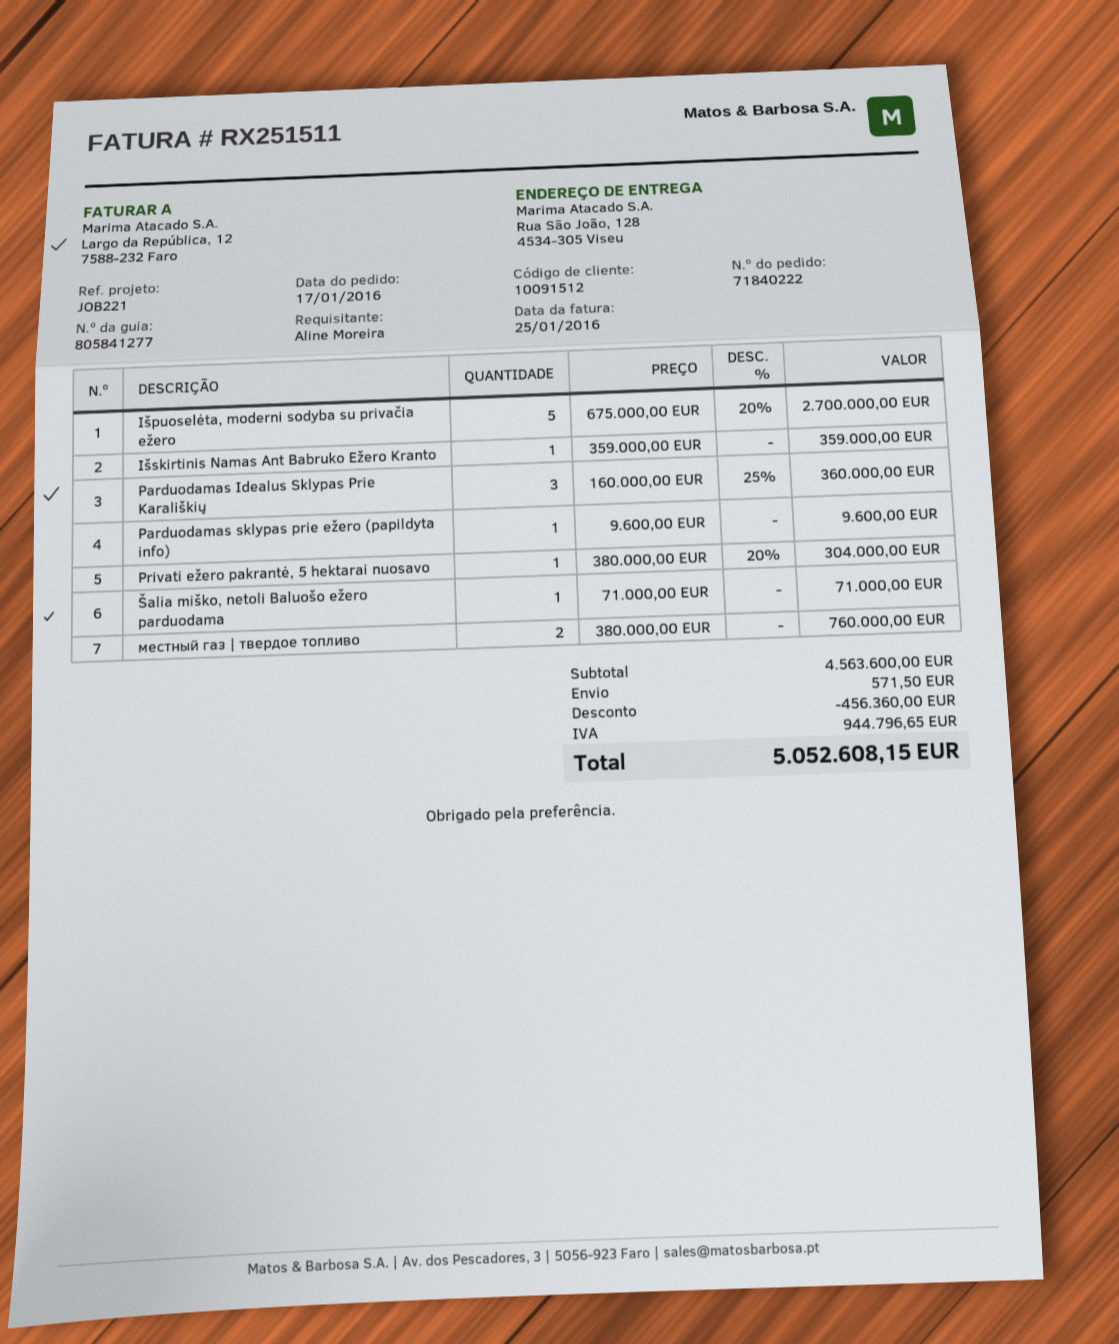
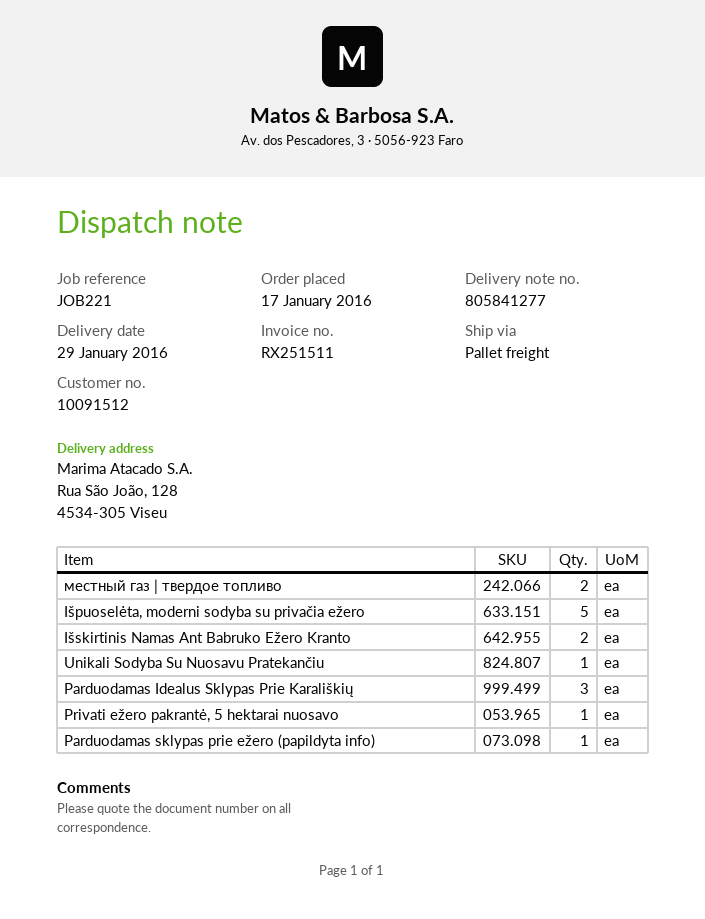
Išskirtinis Namas Ant Babruko Ežero Kranto: 1 -> 2
Šalia miško, netoli Baluošo ežero parduodama: 1 -> none
Unikali Sodyba Su Nuosavu Pratekančiu: none -> 1

